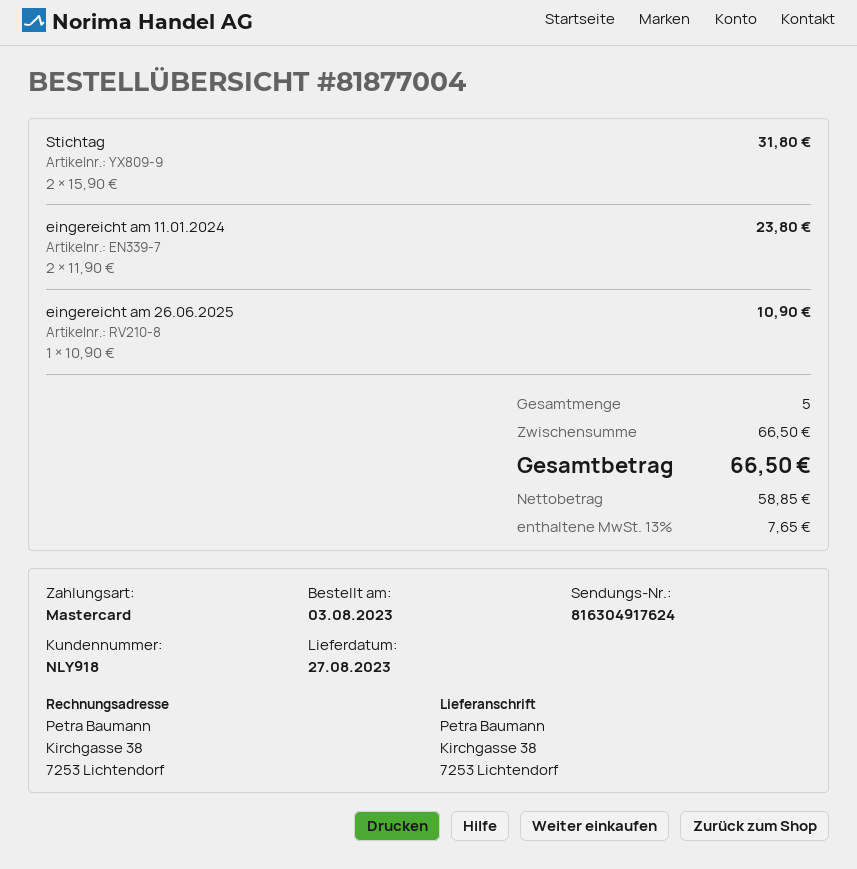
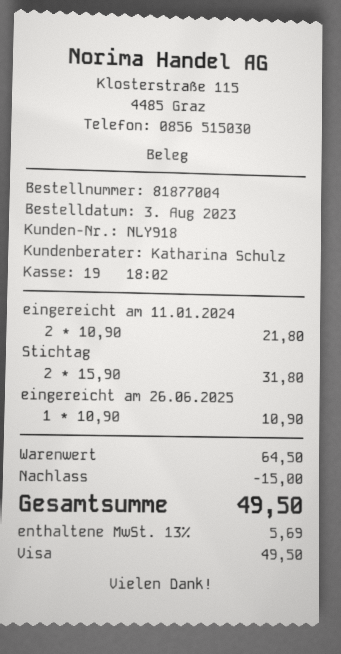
payment method: Mastercard -> Visa
eingereicht am 11.01.2024: 2 x 11.90 = 23.80 -> 2 x 10.90 = 21.80
subtotal: 66.50 -> 64.50
discount: none -> 15.00
tax: 13% = 7.65 -> 13% = 5.69
total: 66.50 -> 49.50

